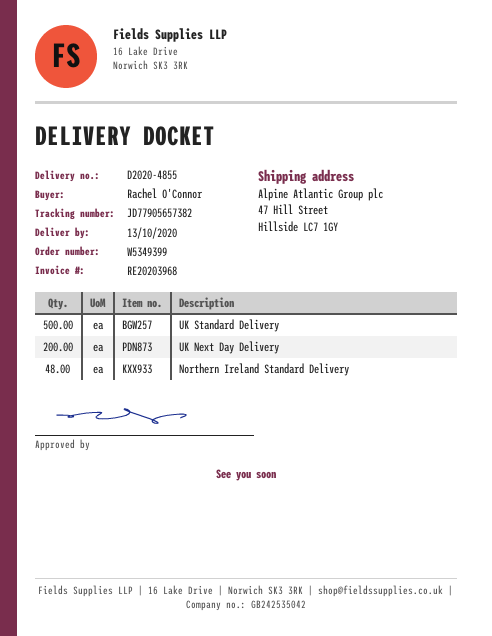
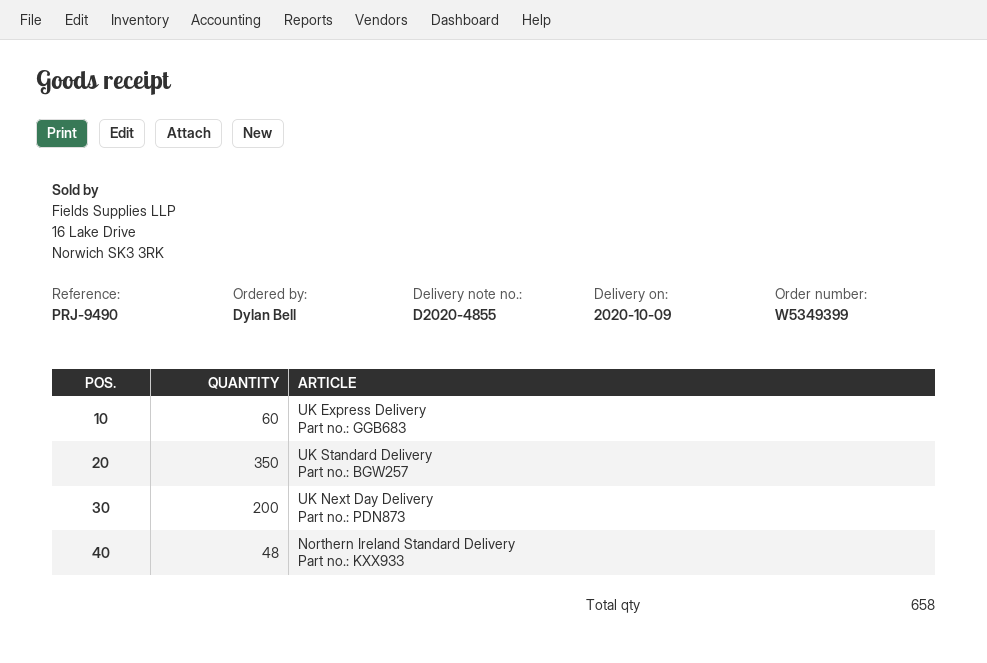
delivery date: 2020-10-13 -> 2020-10-09
ordered by: Rachel O'Connor -> Dylan Bell
UK Standard Delivery: 500 -> 350
UK Express Delivery: none -> 60

